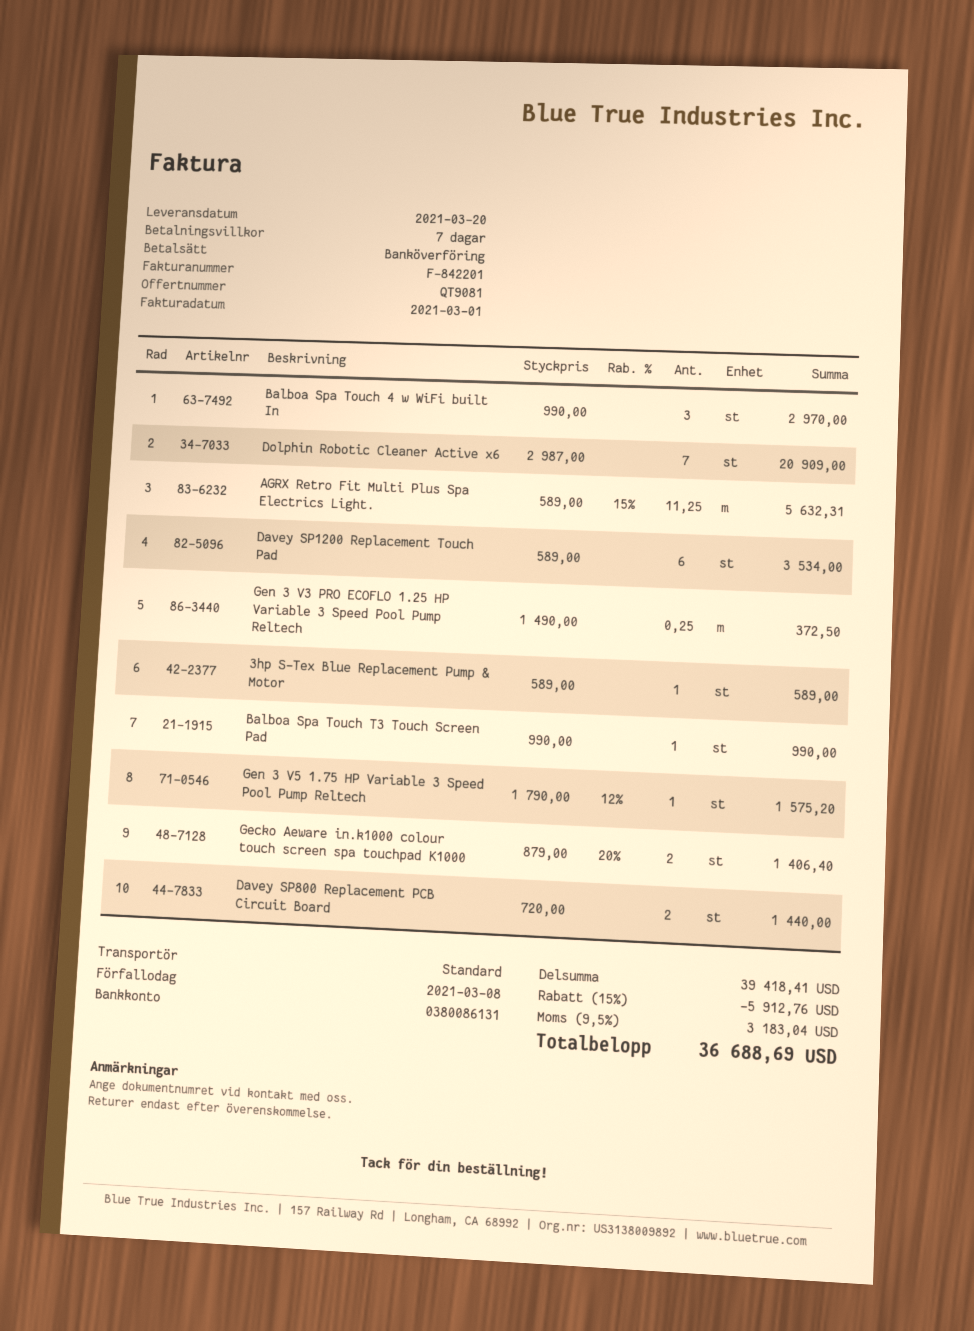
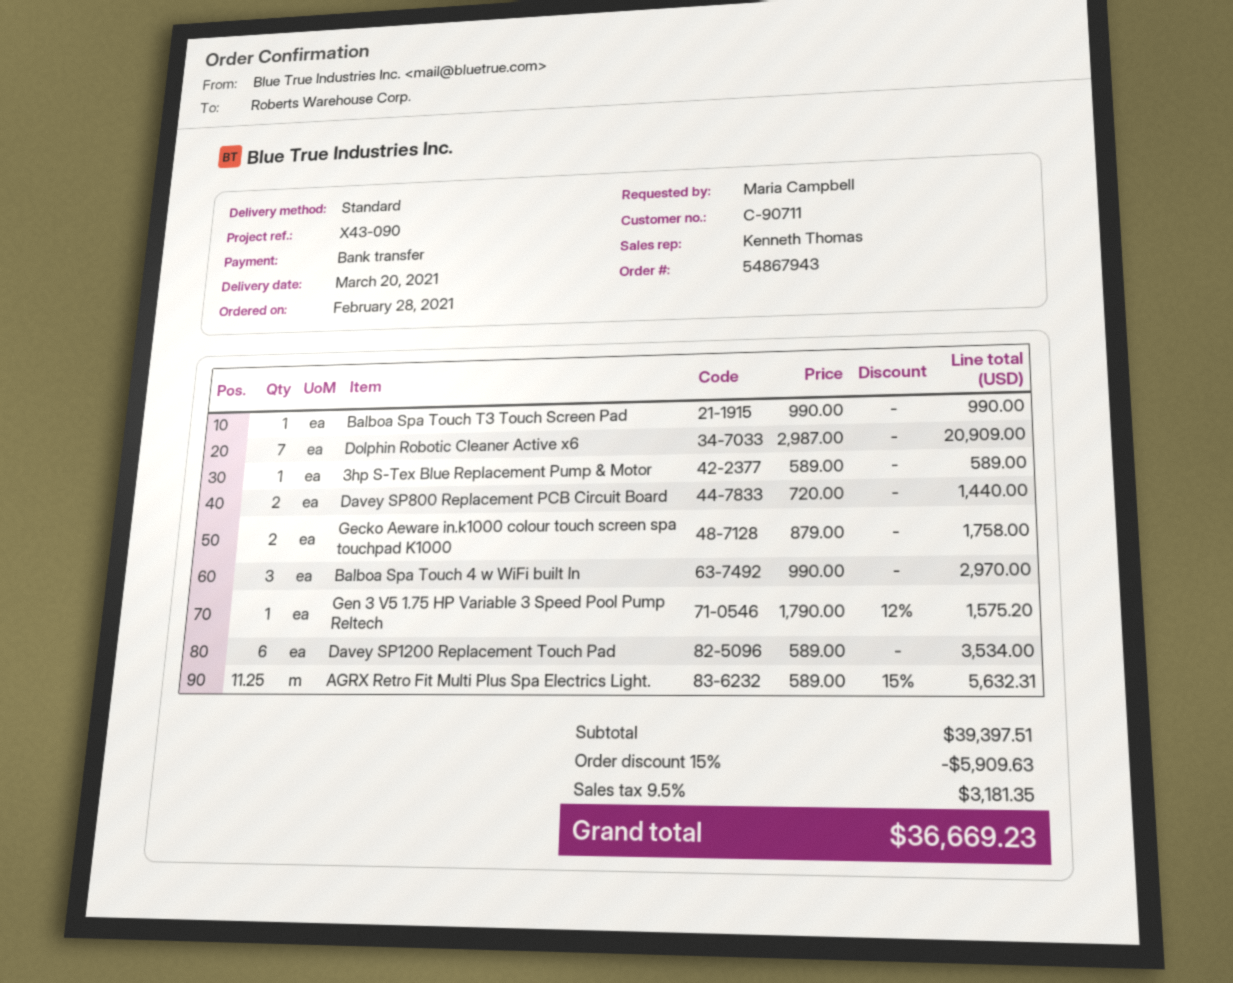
Gen 3 V3 PRO ECOFLO 1.25 HP Variable 3 Speed Pool Pump Reltech: 0.25 x 1490.00 = 372.50 -> none
Gecko Aeware in.k1000 colour touch screen spa touchpad K1000: 2 x 879.00 - 20% = 1406.40 -> 2 x 879.00 = 1758.00
subtotal: 39418.41 -> 39397.51
discount: 15% = 5912.76 -> 15% = 5909.63
tax: 9.5% = 3183.04 -> 9.5% = 3181.35
total: 36688.69 -> 36669.23

